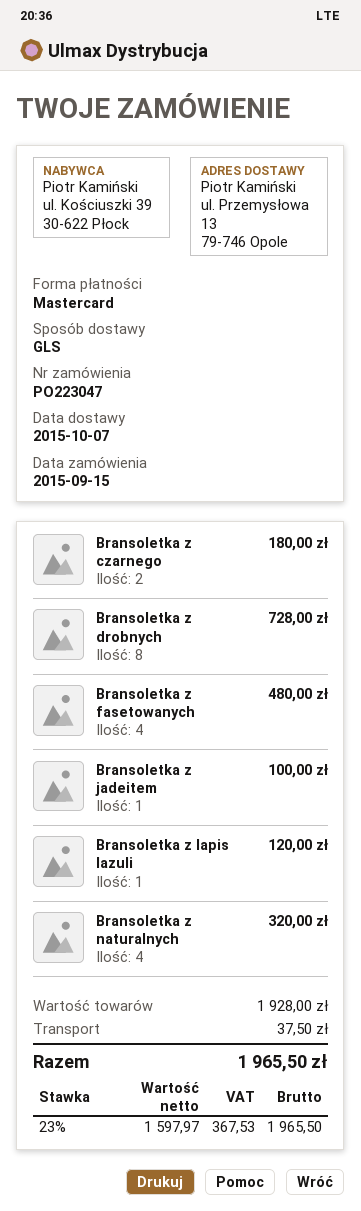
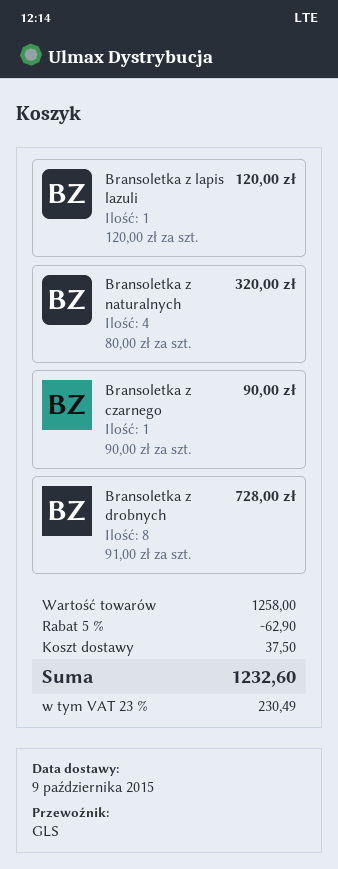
delivery date: 2015-10-07 -> 2015-10-09
Bransoletka z czarnego: 2 for 180.00 -> 1 for 90.00
Bransoletka z fasetowanych: 4 for 480.00 -> none
Bransoletka z jadeitem: 1 for 100.00 -> none
subtotal: 1928.00 -> 1258.00
discount: none -> 5% = 62.90
tax: 23% = 367.53 -> 23% = 230.49
total: 1965.50 -> 1232.60

